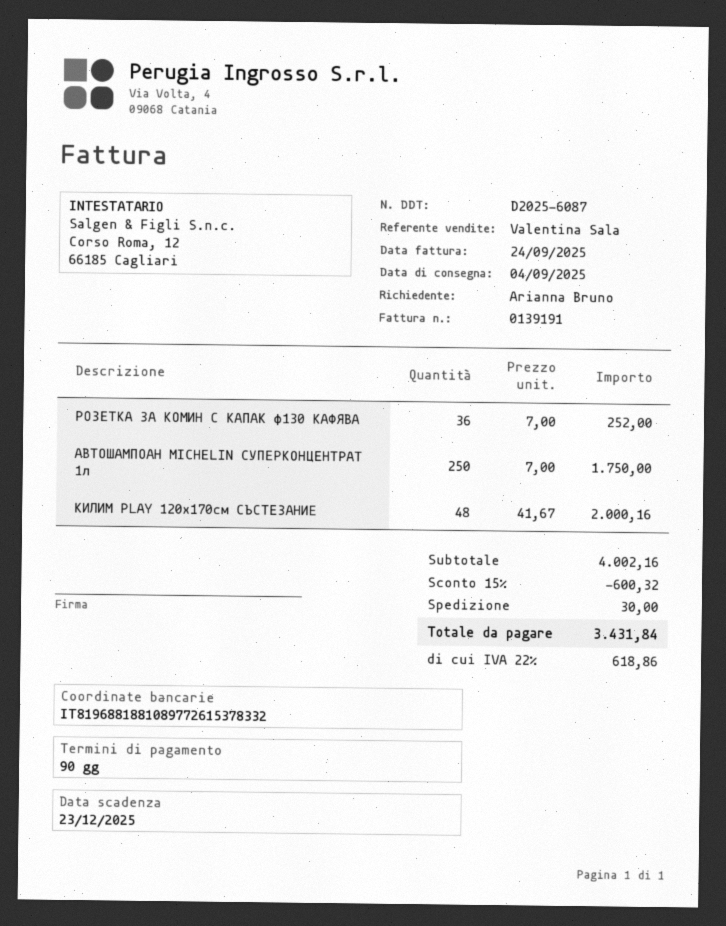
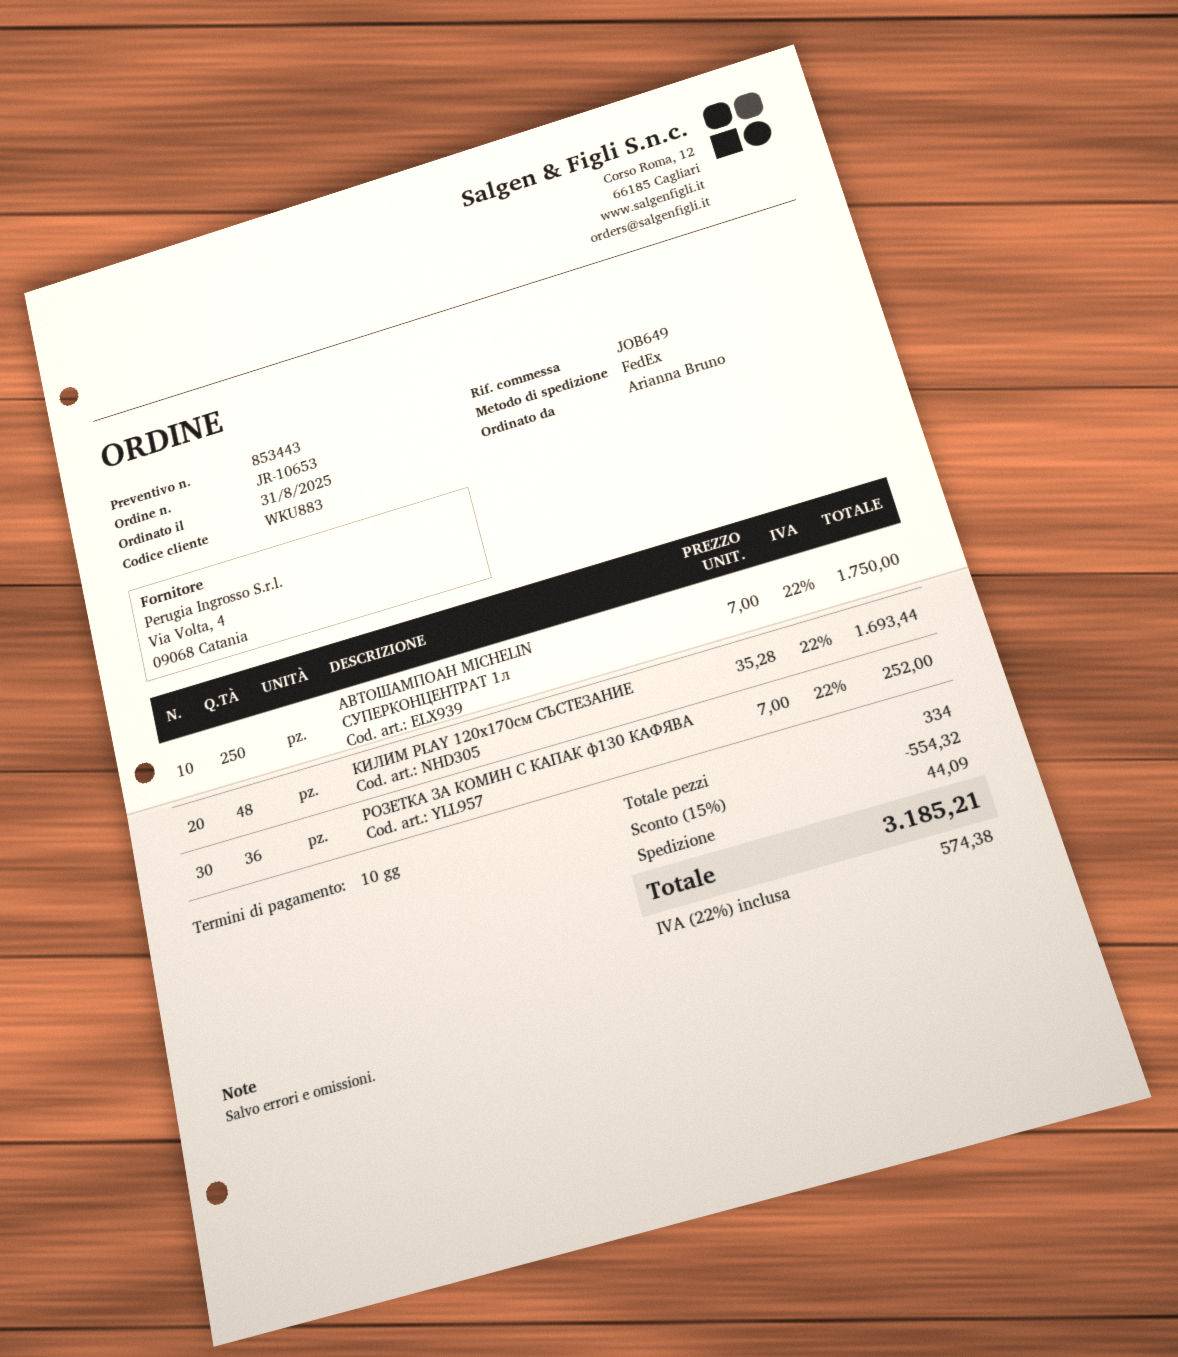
payment terms: 90 days -> 10 days
КИЛИМ PLAY 120х170см СЪСТЕЗАНИЕ: 48 x 41.67 = 2000.16 -> 48 x 35.28 = 1693.44
discount: 15% = 600.32 -> 15% = 554.32
shipping: 30.00 -> 44.09
tax: 22% = 618.86 -> 22% = 574.38
total: 3431.84 -> 3185.21

